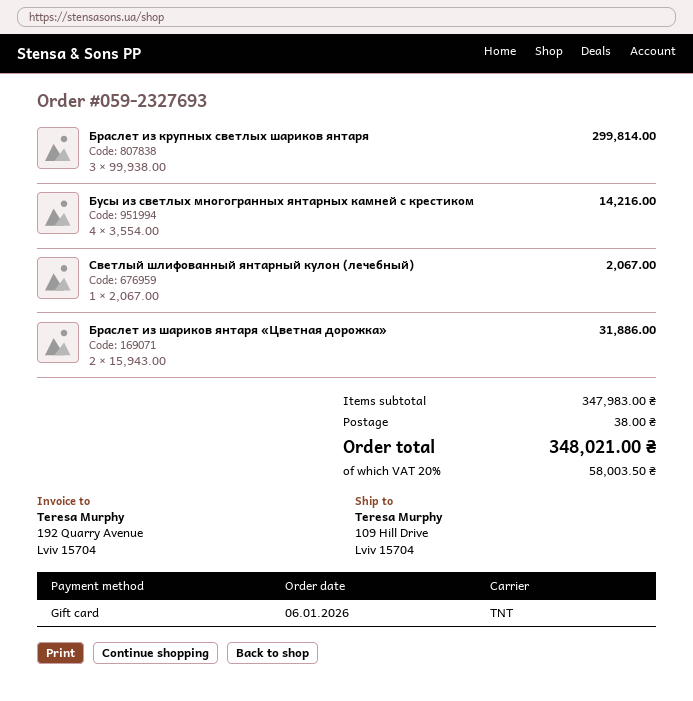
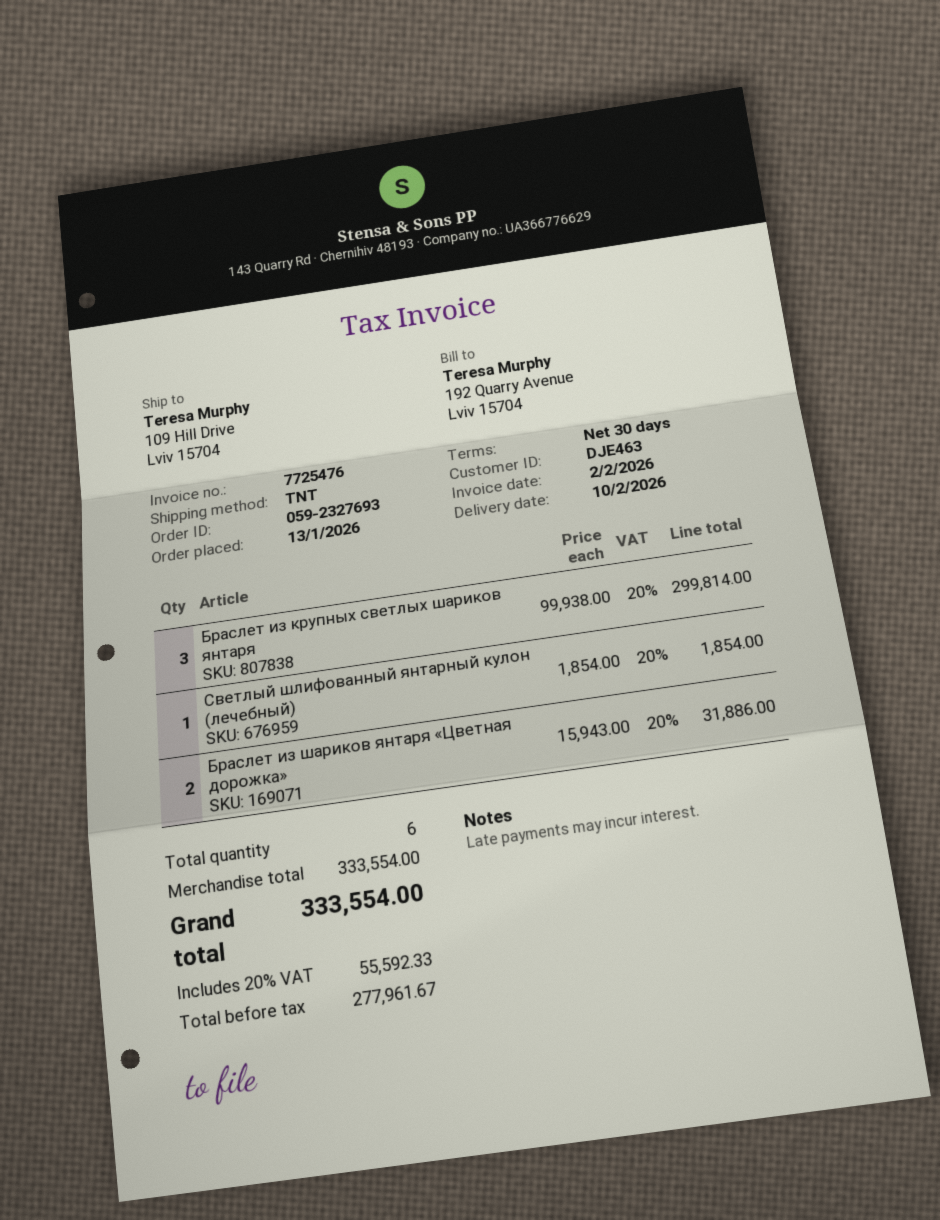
order date: 2026-01-06 -> 2026-01-13
Бусы из светлых многогранных янтарных камней с крестиком: 4 x 3554.00 = 14216.00 -> none
Светлый шлифованный янтарный кулон (лечебный): 1 x 2067.00 = 2067.00 -> 1 x 1854.00 = 1854.00
subtotal: 347983.00 -> 333554.00
shipping: 38.00 -> none
tax: 20% = 58003.50 -> 20% = 55592.33
total: 348021.00 -> 333554.00

